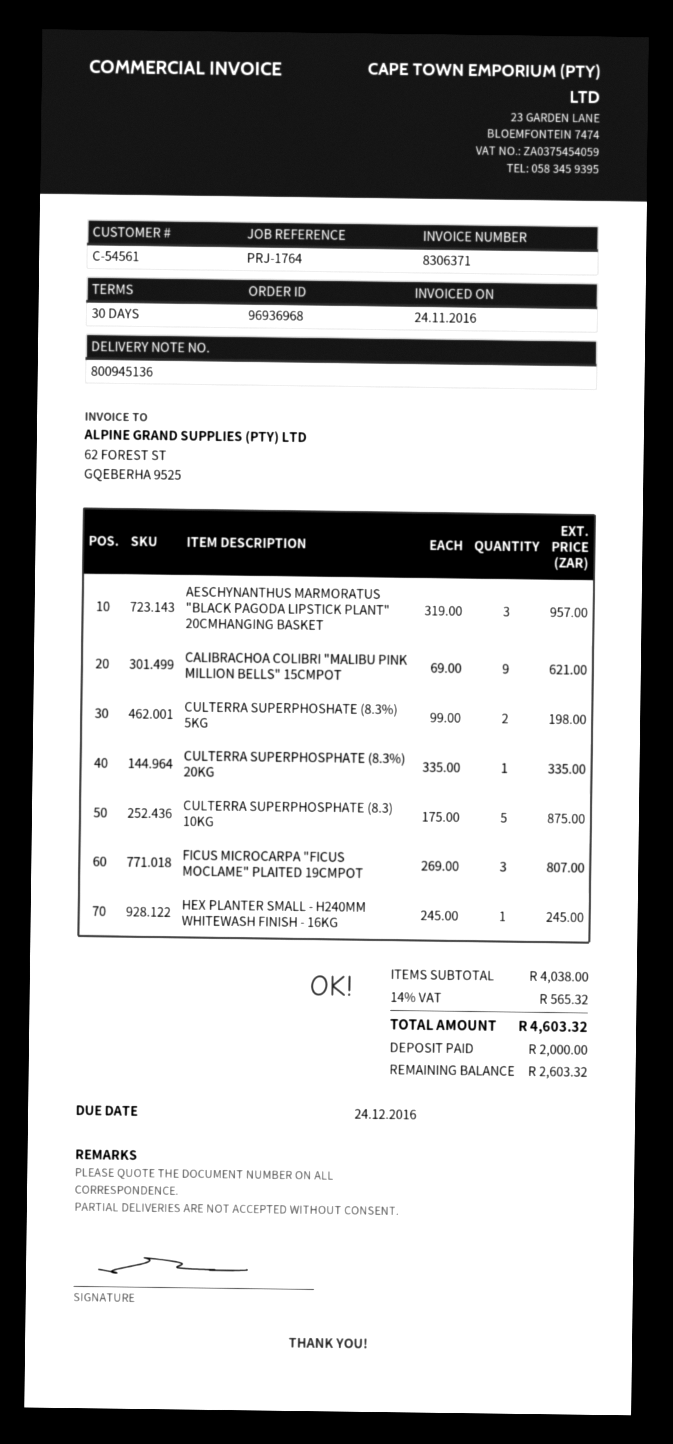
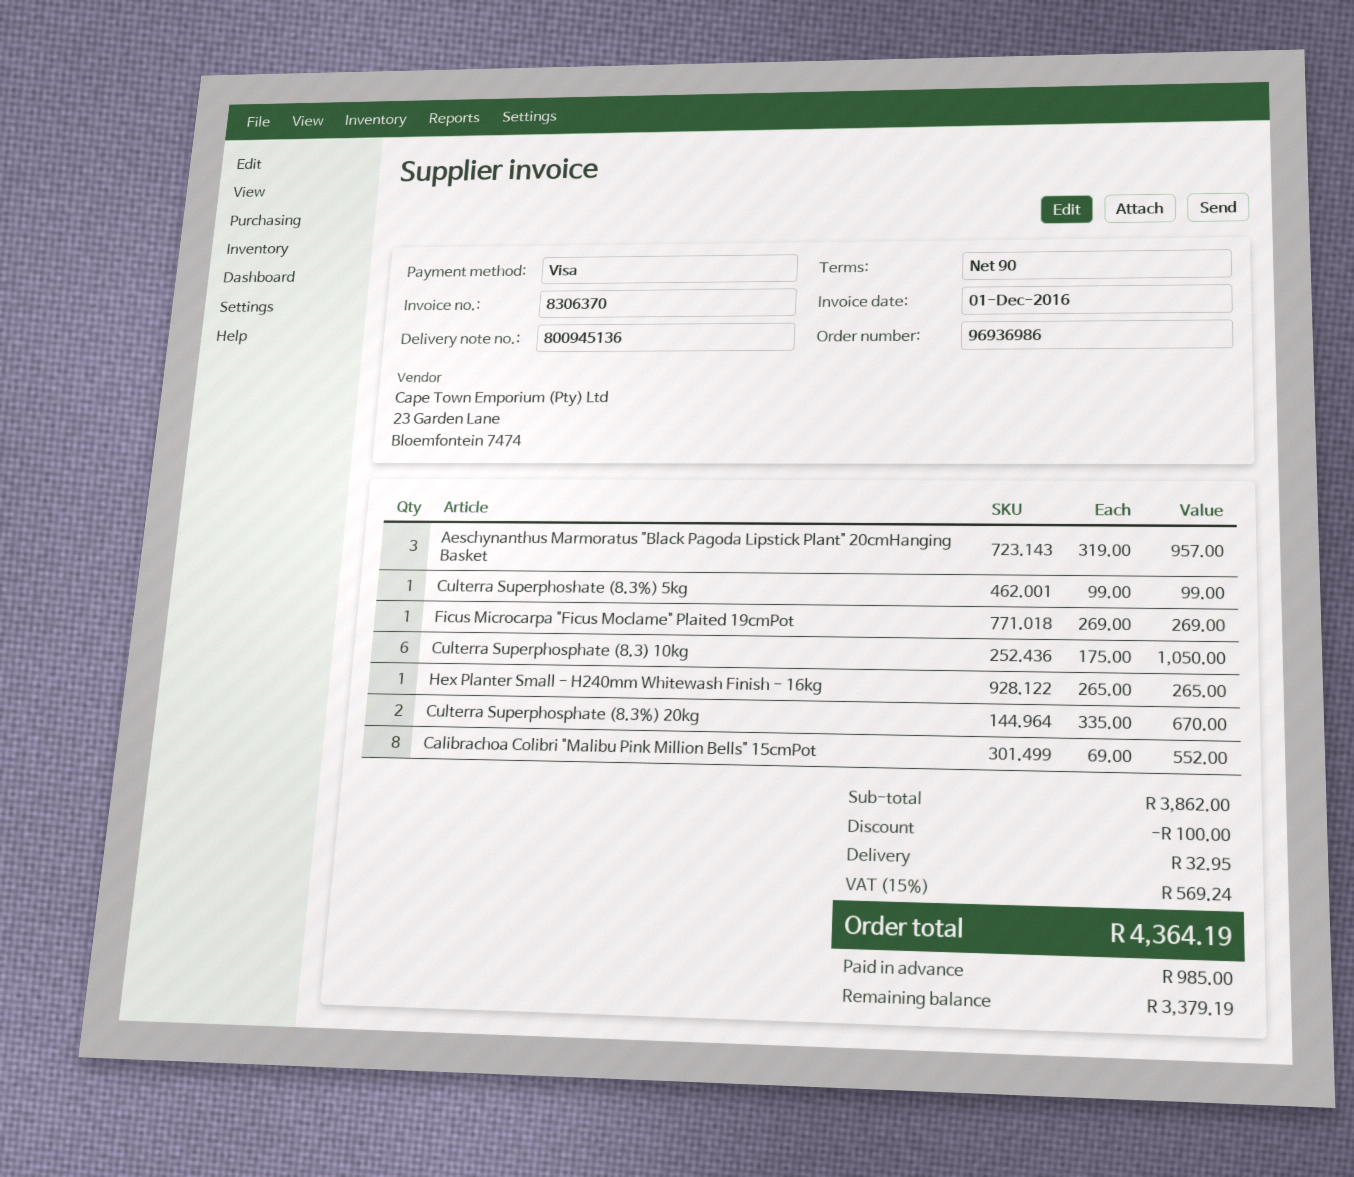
order number: 96936968 -> 96936986
invoice number: 8306371 -> 8306370
invoice date: 2016-11-24 -> 2016-12-01
payment terms: 30 days -> 90 days
CALIBRACHOA COLIBRI "MALIBU PINK MILLION BELLS" 15CMPOT: 9 x 69.00 = 621.00 -> 8 x 69.00 = 552.00
CULTERRA SUPERPHOSHATE (8.3%) 5KG: 2 x 99.00 = 198.00 -> 1 x 99.00 = 99.00
CULTERRA SUPERPHOSPHATE (8.3%) 20KG: 1 x 335.00 = 335.00 -> 2 x 335.00 = 670.00
CULTERRA SUPERPHOSPHATE (8.3) 10KG: 5 x 175.00 = 875.00 -> 6 x 175.00 = 1050.00
FICUS MICROCARPA "FICUS MOCLAME" PLAITED 19CMPOT: 3 x 269.00 = 807.00 -> 1 x 269.00 = 269.00
HEX PLANTER SMALL - H240MM WHITEWASH FINISH - 16KG: 1 x 245.00 = 245.00 -> 1 x 265.00 = 265.00
subtotal: 4038.00 -> 3862.00
discount: none -> 100.00
shipping: none -> 32.95
tax: 14% = 565.32 -> 15% = 569.24
total: 4603.32 -> 4364.19
deposit: 2000.00 -> 985.00
balance: 2603.32 -> 3379.19

